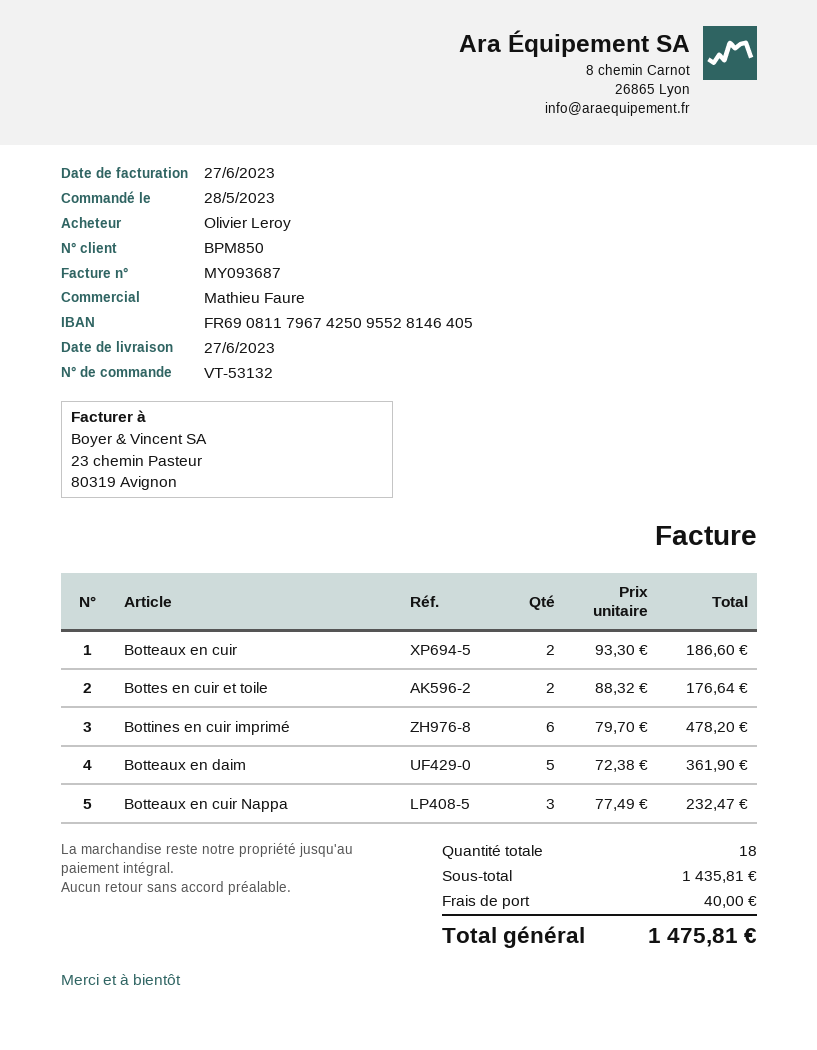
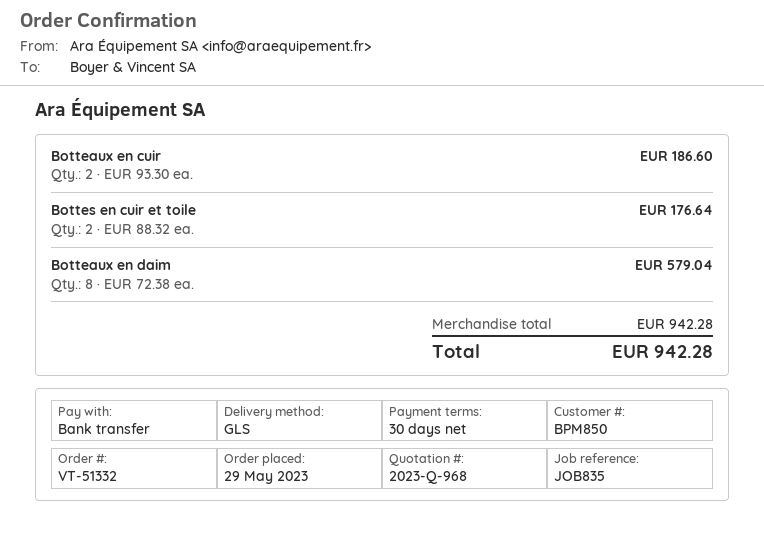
order number: VT-53132 -> VT-51332
order date: 2023-05-28 -> 2023-05-29
Bottines en cuir imprimé: 6 x 79.70 = 478.20 -> none
Botteaux en daim: 5 x 72.38 = 361.90 -> 8 x 72.38 = 579.04
Botteaux en cuir Nappa: 3 x 77.49 = 232.47 -> none
subtotal: 1435.81 -> 942.28
shipping: 40.00 -> none
total: 1475.81 -> 942.28

